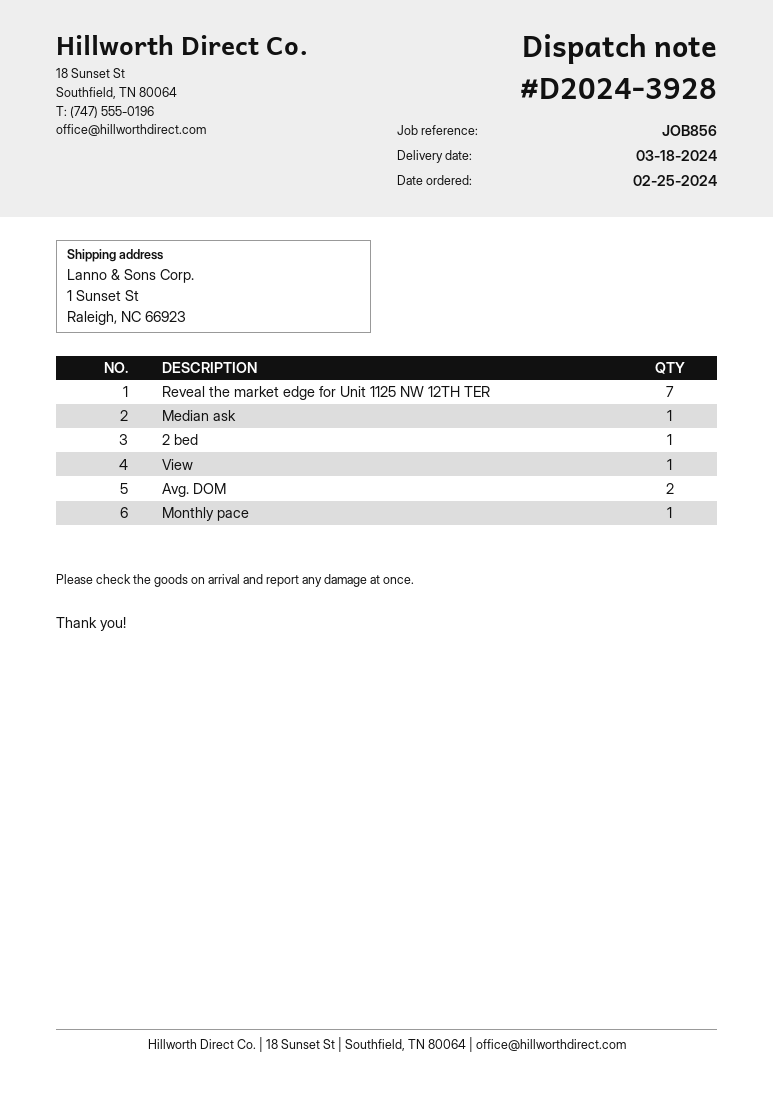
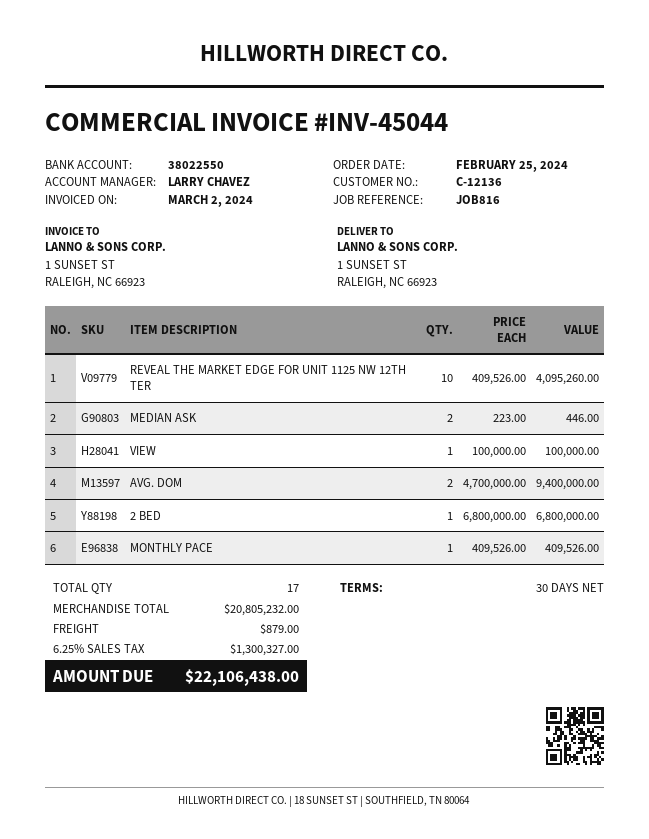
reference: JOB856 -> JOB816
Reveal the market edge for Unit 1125 NW 12TH TER: 7 -> 10
Median ask: 1 -> 2

